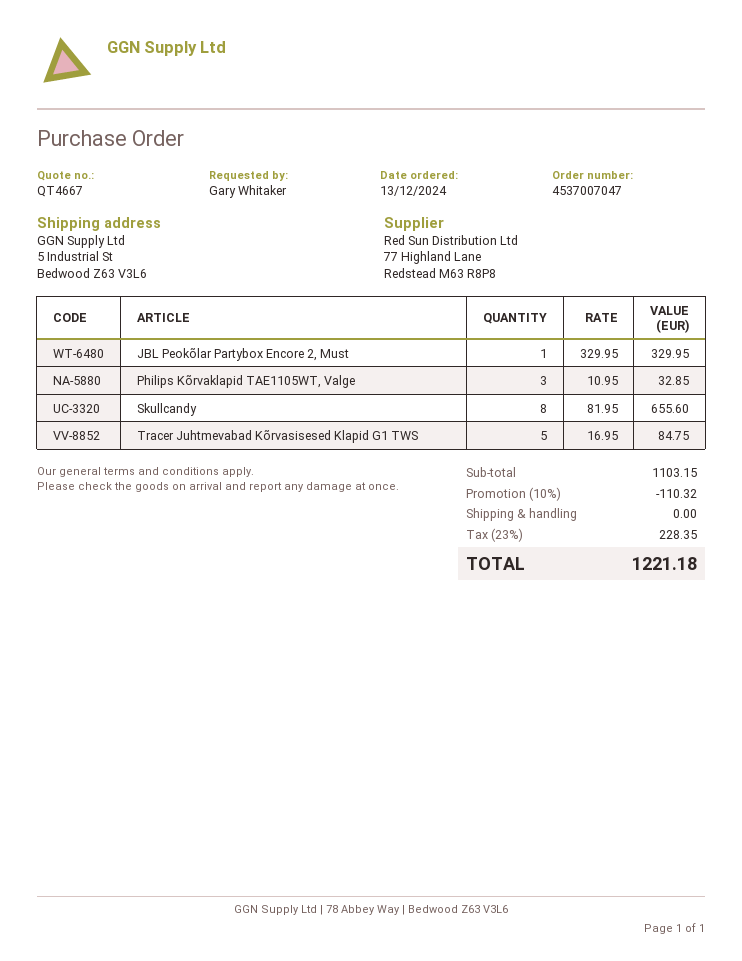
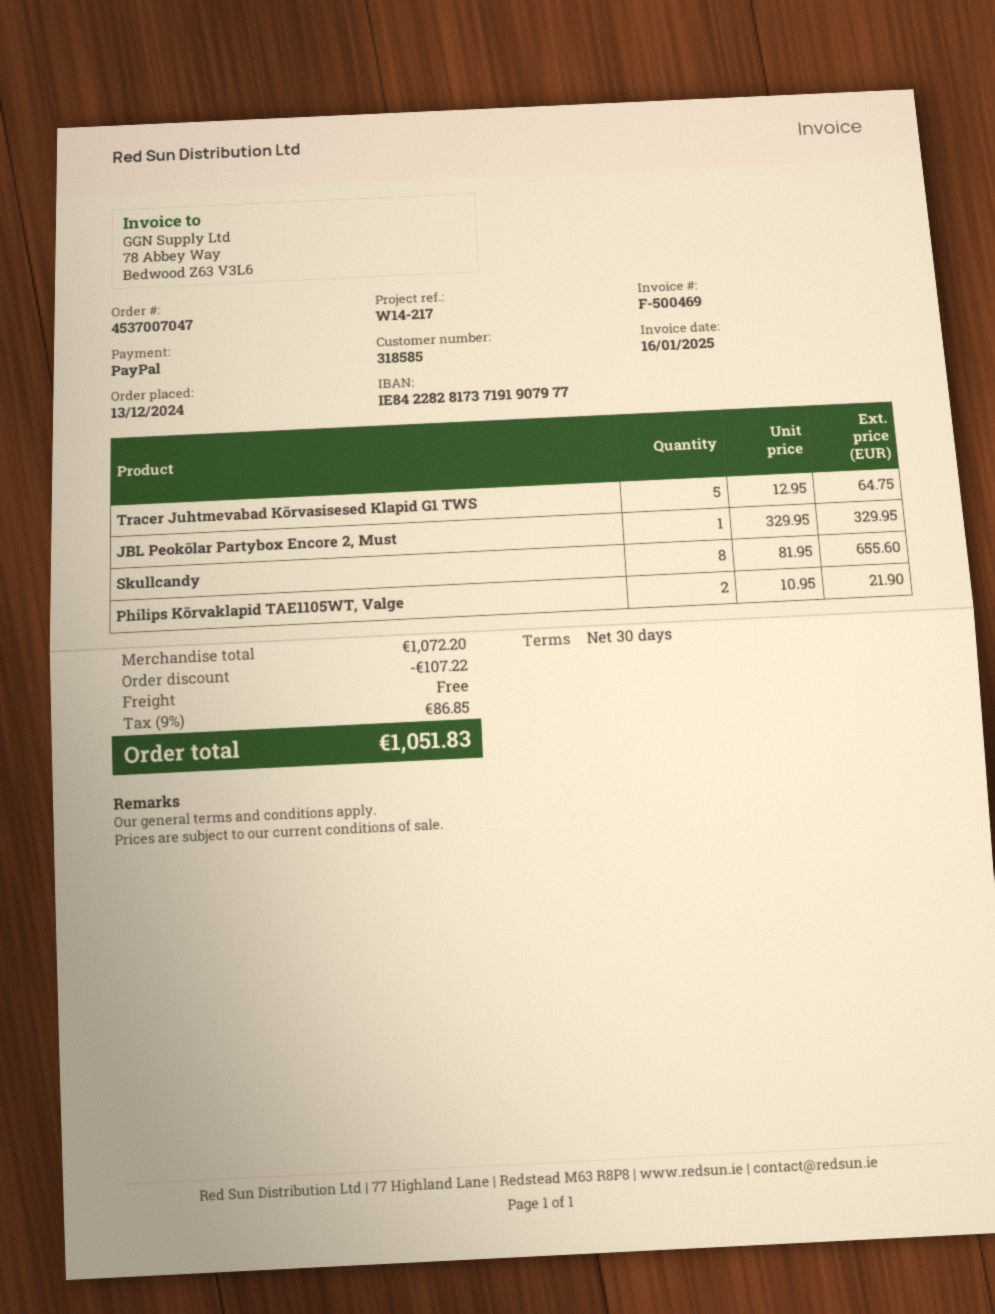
Philips Kõrvaklapid TAE1105WT, Valge: 3 x 10.95 = 32.85 -> 2 x 10.95 = 21.90
Tracer Juhtmevabad Kõrvasisesed Klapid G1 TWS: 5 x 16.95 = 84.75 -> 5 x 12.95 = 64.75
subtotal: 1103.15 -> 1072.20
discount: 110.32 -> 107.22
tax: 23% = 228.35 -> 9% = 86.85
total: 1221.18 -> 1051.83

